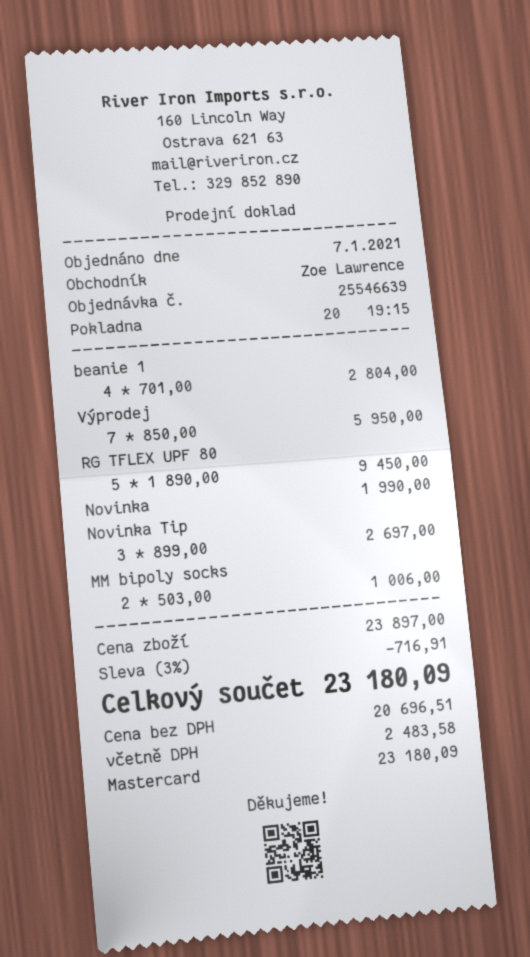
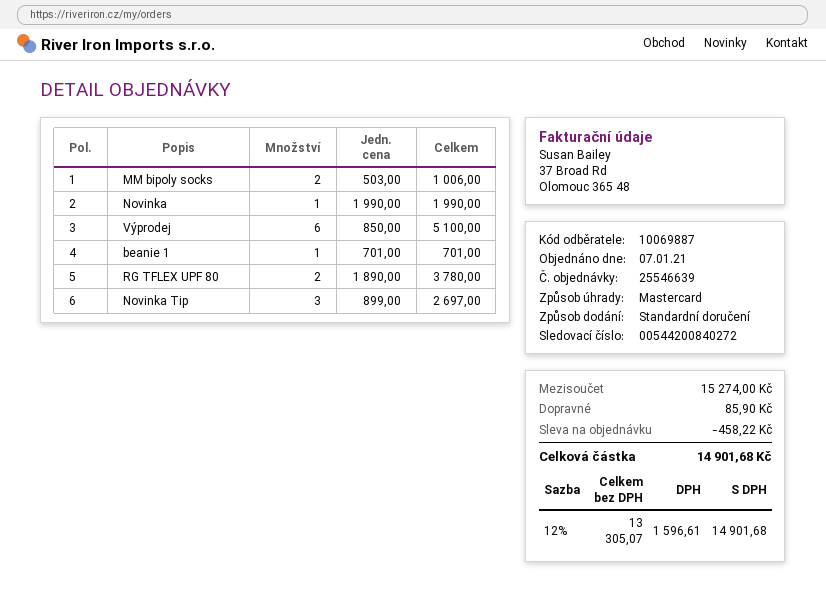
beanie 1: 4 x 701.00 = 2804.00 -> 1 x 701.00 = 701.00
Výprodej: 7 x 850.00 = 5950.00 -> 6 x 850.00 = 5100.00
RG TFLEX UPF 80: 5 x 1890.00 = 9450.00 -> 2 x 1890.00 = 3780.00
subtotal: 23897.00 -> 15274.00
discount: 716.91 -> 458.22
shipping: none -> 85.90
net: 20696.51 -> 13305.07
tax: 2483.58 -> 1596.61
total: 23180.09 -> 14901.68

